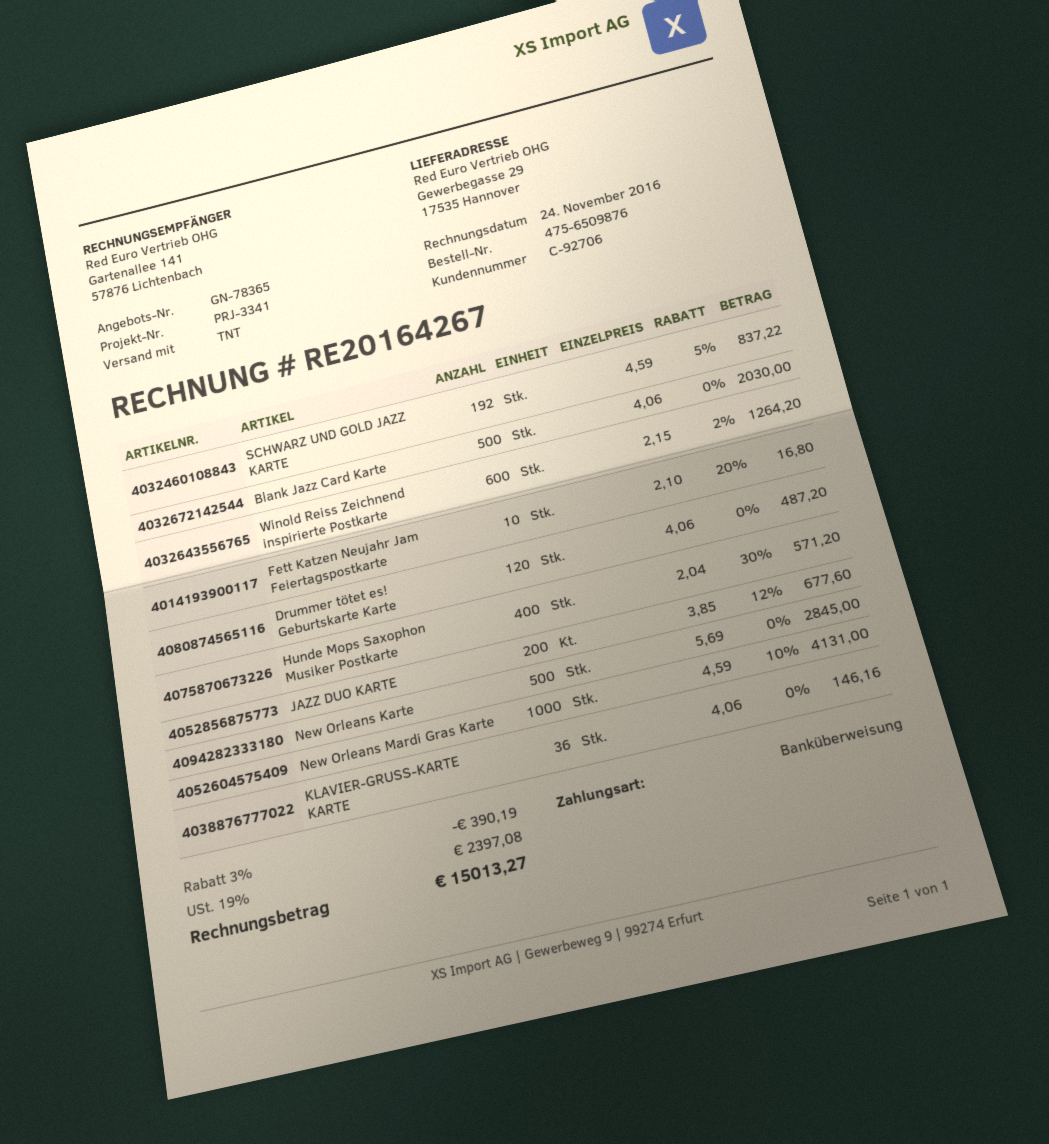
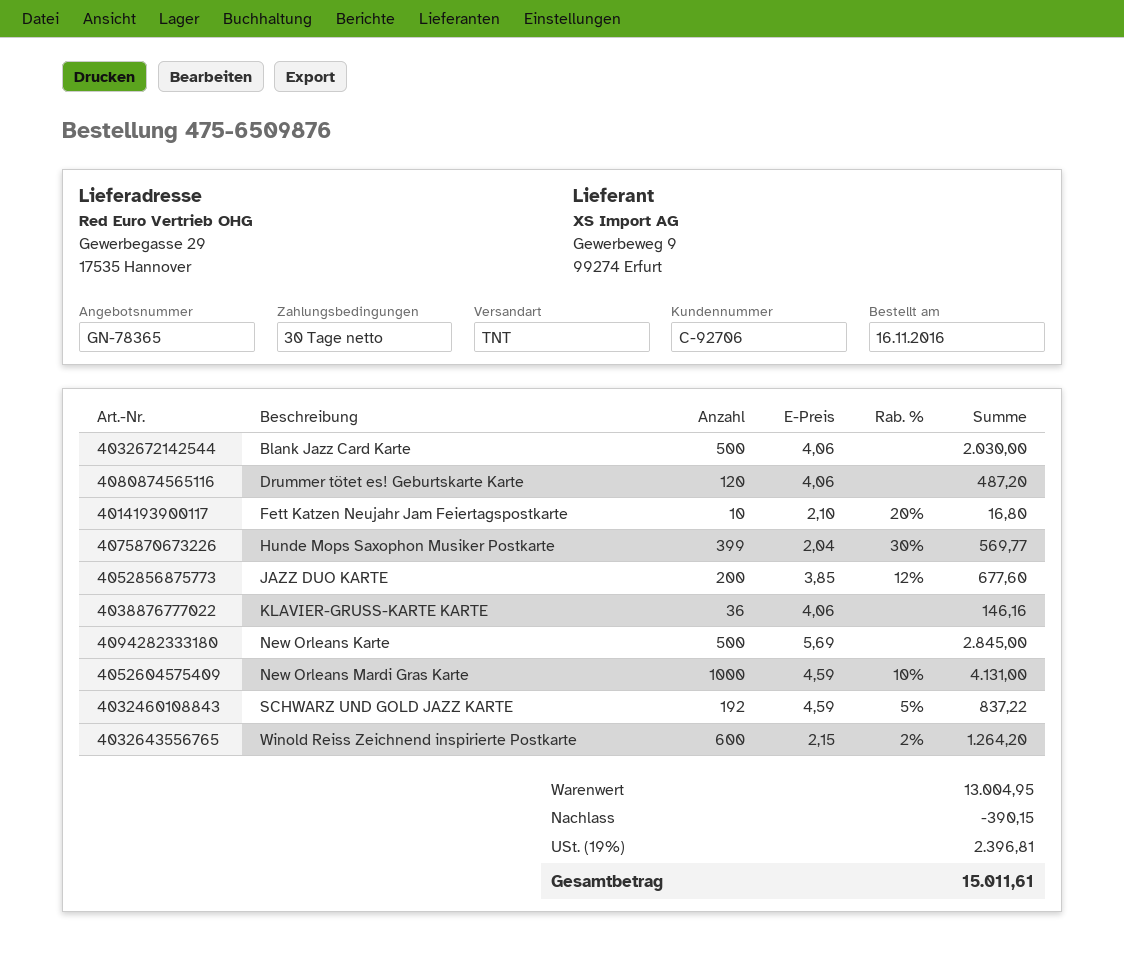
Hunde Mops Saxophon Musiker Postkarte: 400 x 2.04 - 30% = 571.20 -> 399 x 2.04 - 30% = 569.77
discount: 390.19 -> 390.15
tax: 19% = 2397.08 -> 19% = 2396.81
total: 15013.27 -> 15011.61

